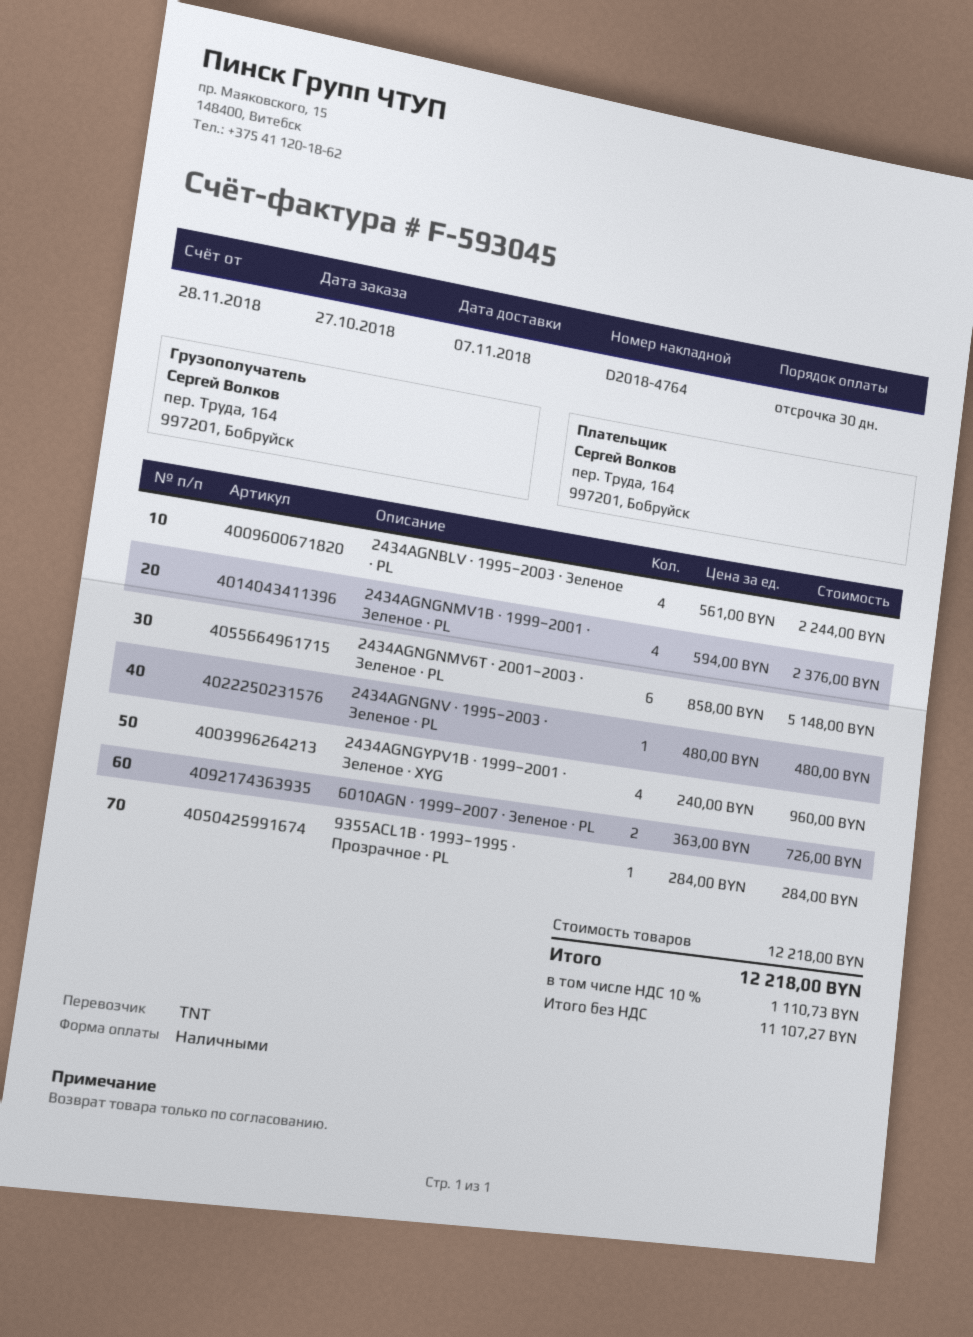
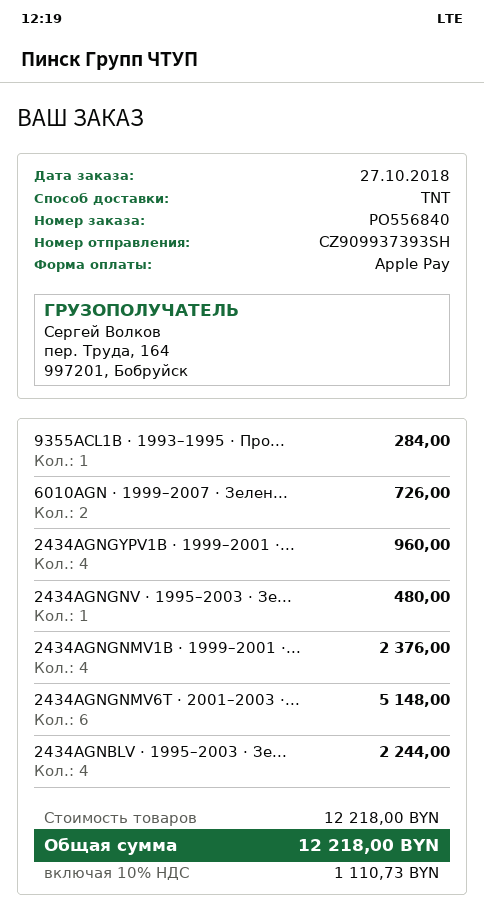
payment method: cash -> Apple Pay

